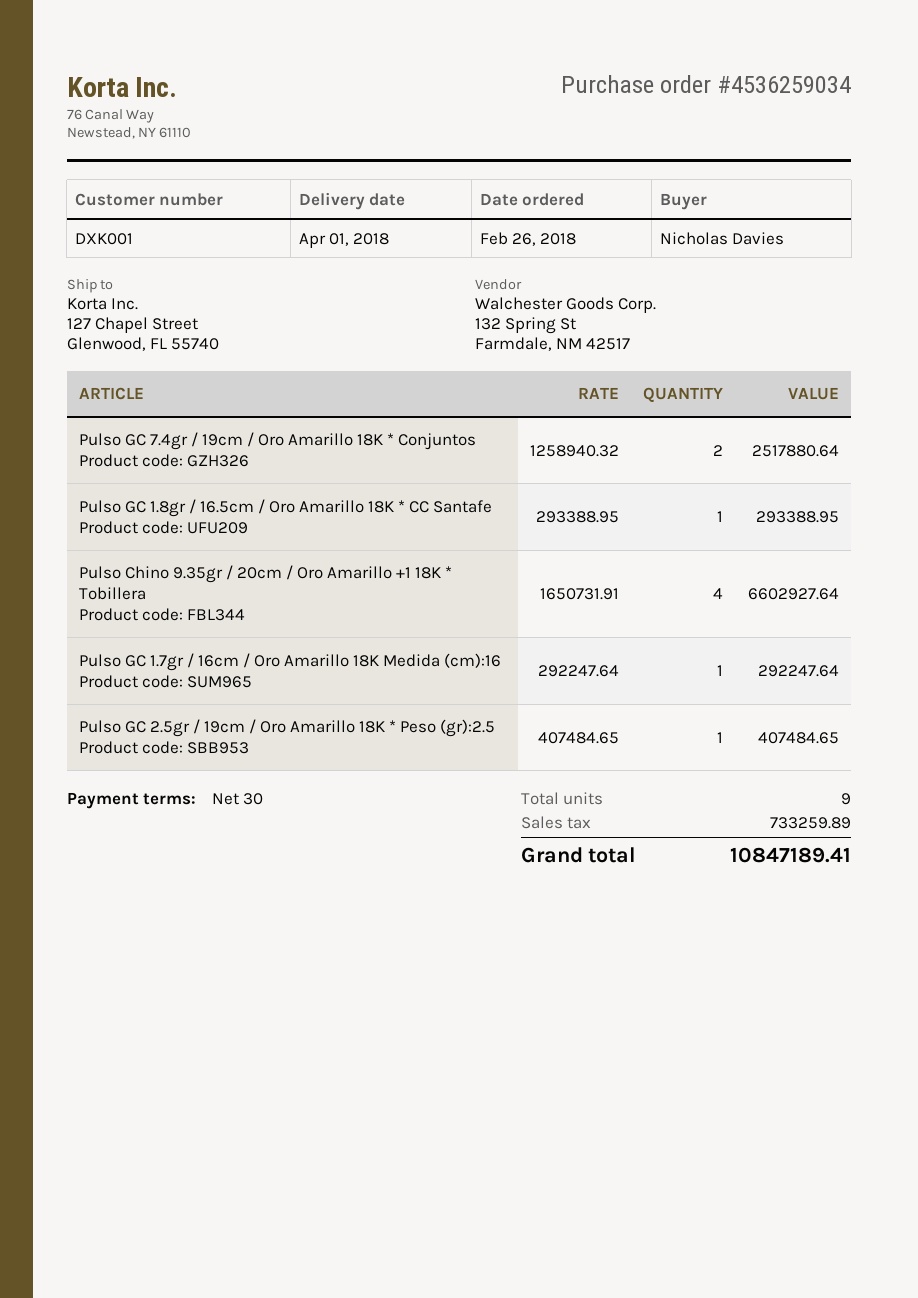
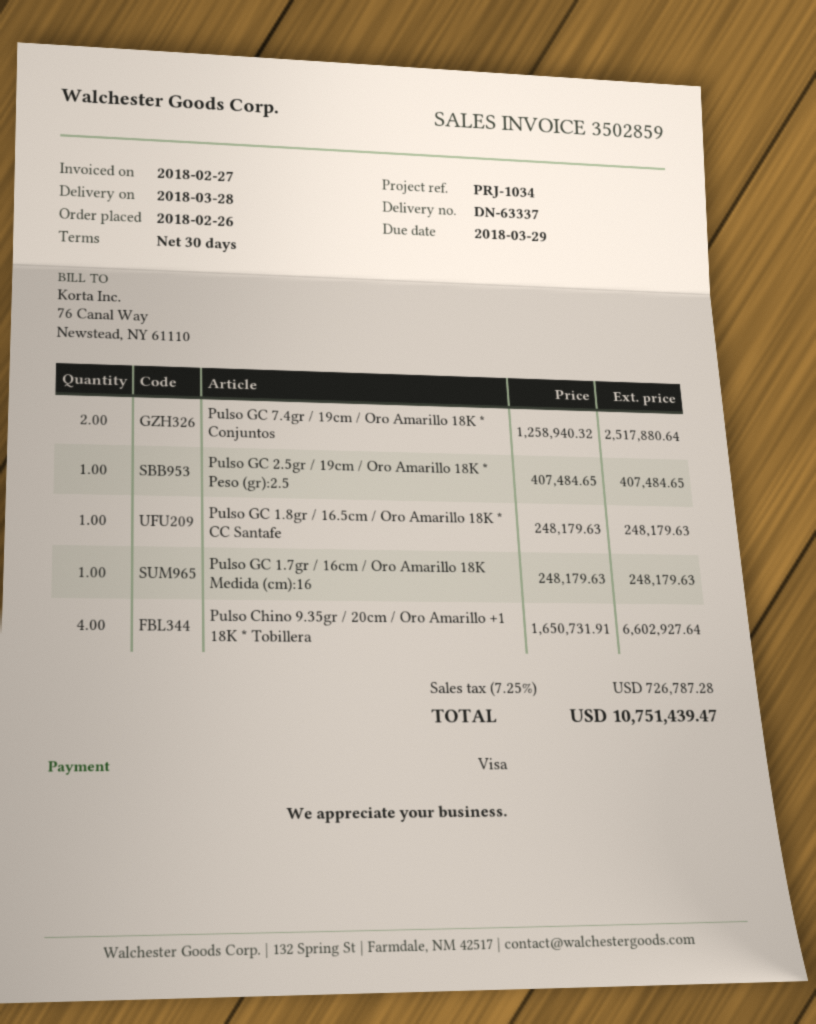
delivery date: 2018-04-01 -> 2018-03-28
Pulso GC 1.8gr / 16.5cm / Oro Amarillo 18K * CC Santafe: 1 x 293388.95 = 293388.95 -> 1 x 248179.63 = 248179.63
Pulso GC 1.7gr / 16cm / Oro Amarillo 18K Medida (cm):16: 1 x 292247.64 = 292247.64 -> 1 x 248179.63 = 248179.63
tax: 733259.89 -> 726787.28
total: 10847189.41 -> 10751439.47

